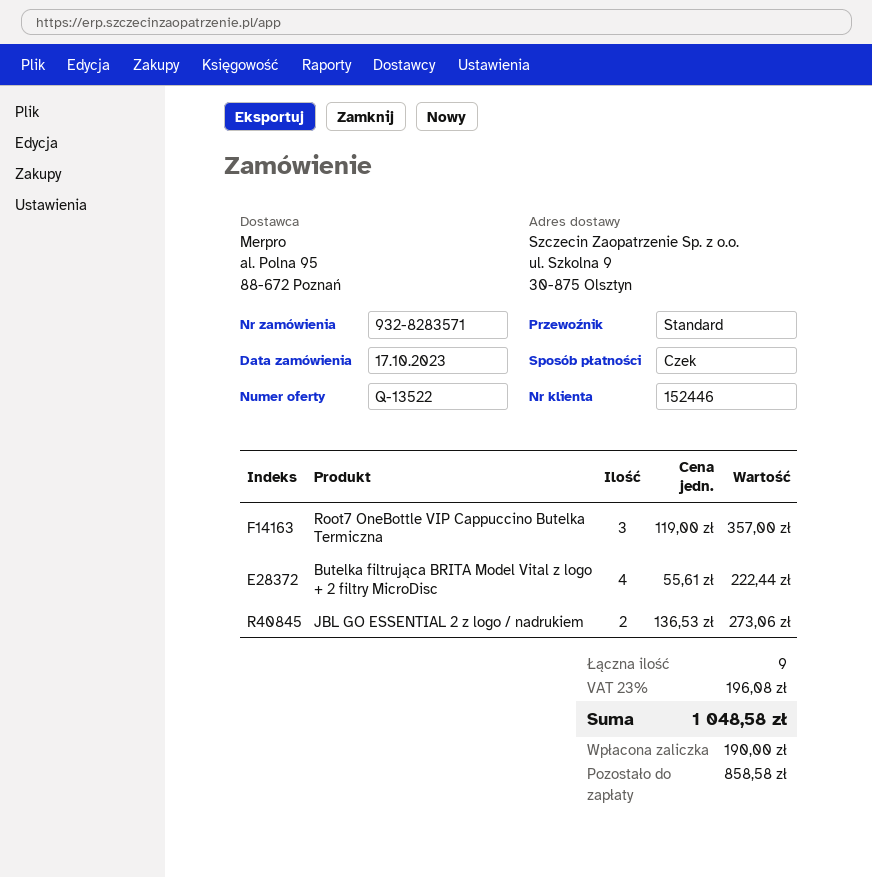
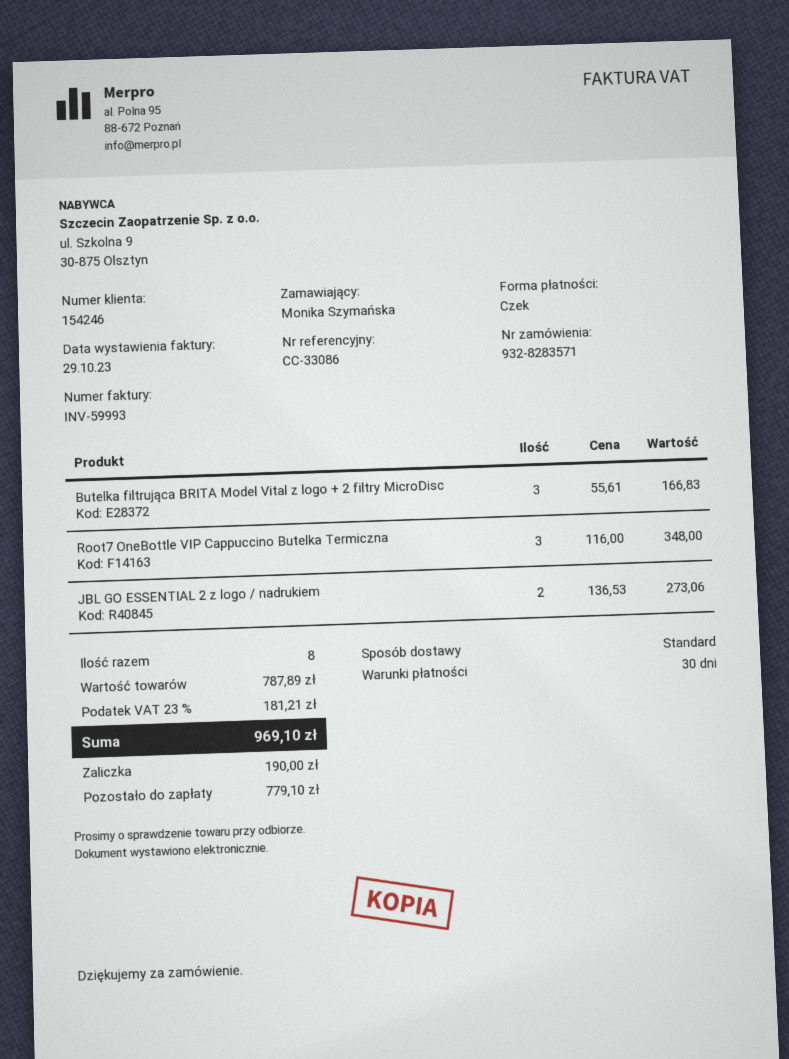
customer number: 152446 -> 154246
Root7 OneBottle VIP Cappuccino Butelka Termiczna: 3 x 119.00 = 357.00 -> 3 x 116.00 = 348.00
Butelka filtrująca BRITA Model Vital z logo + 2 filtry MicroDisc: 4 x 55.61 = 222.44 -> 3 x 55.61 = 166.83
total quantity: 9 -> 8
tax: 23% = 196.08 -> 23% = 181.21
total: 1048.58 -> 969.10
balance: 858.58 -> 779.10

